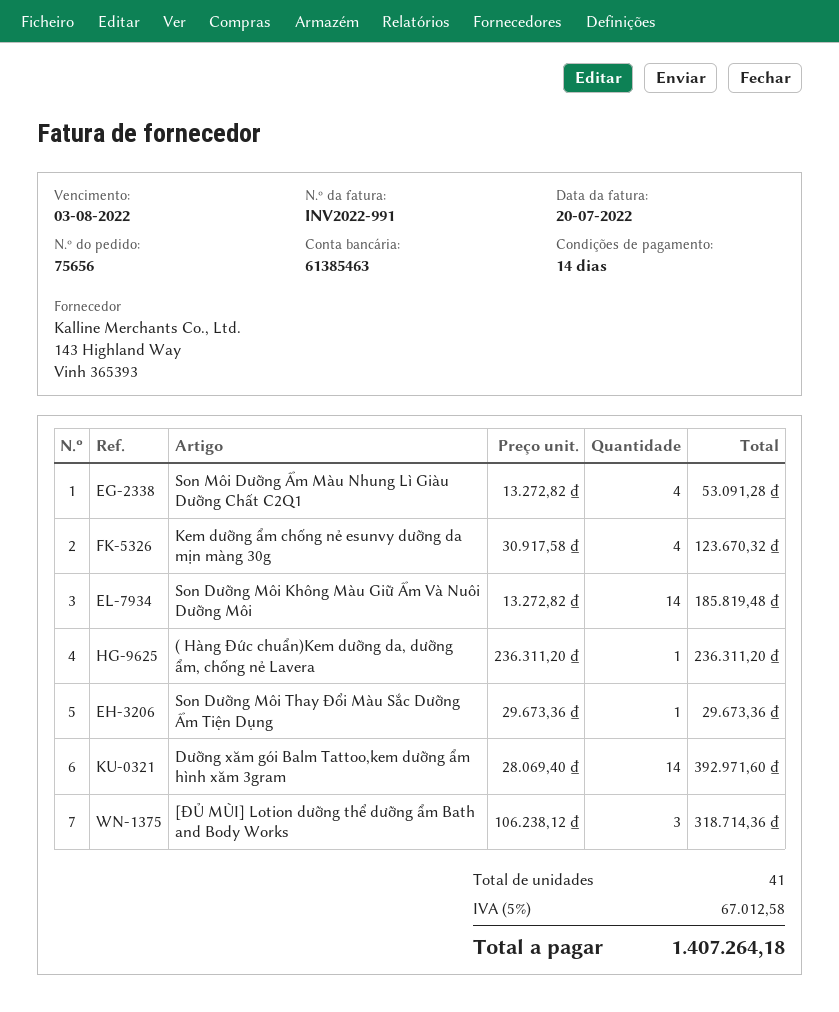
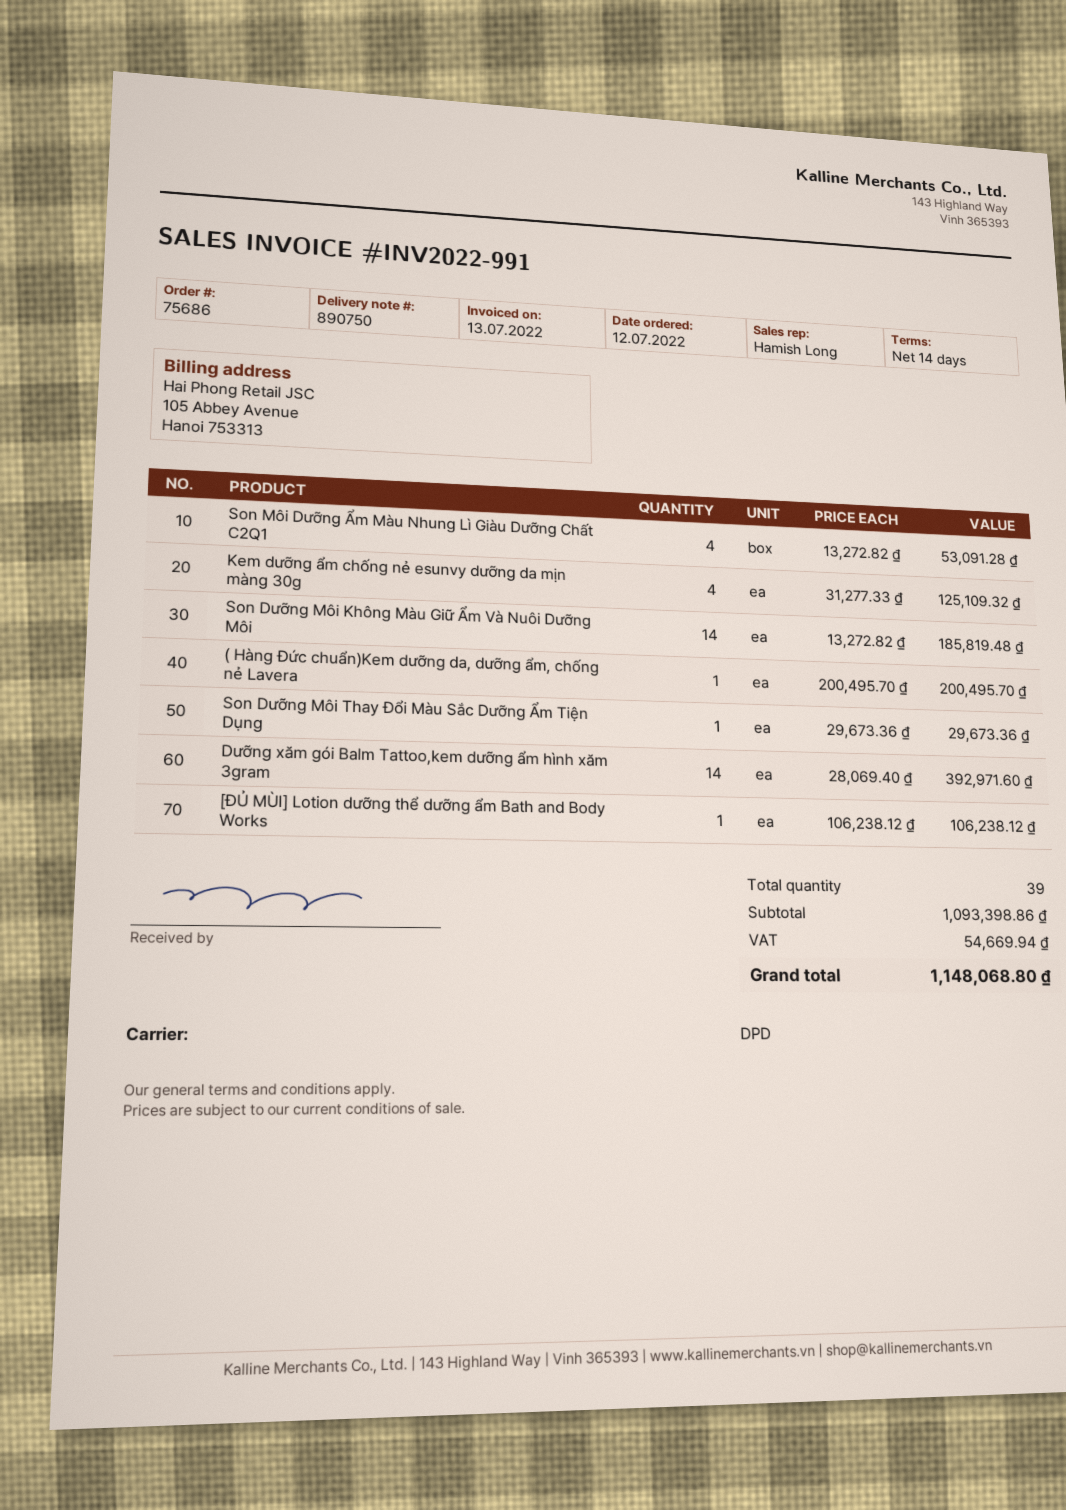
order number: 75656 -> 75686
invoice date: 2022-07-20 -> 2022-07-13
Kem dưỡng ẩm chống nẻ esunvy dưỡng da mịn màng 30g: 4 x 30917.58 = 123670.32 -> 4 x 31277.33 = 125109.32
( Hàng Đức chuẩn)Kem dưỡng da, dưỡng ẩm, chống nẻ Lavera: 1 x 236311.20 = 236311.20 -> 1 x 200495.70 = 200495.70
[ĐỦ MÙI] Lotion dưỡng thể dưỡng ẩm Bath and Body Works: 3 x 106238.12 = 318714.36 -> 1 x 106238.12 = 106238.12
total quantity: 41 -> 39
tax: 67012.58 -> 54669.94
total: 1407264.18 -> 1148068.80

